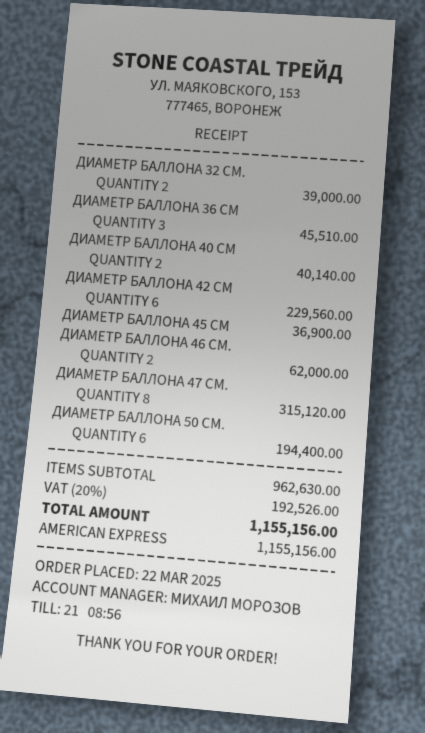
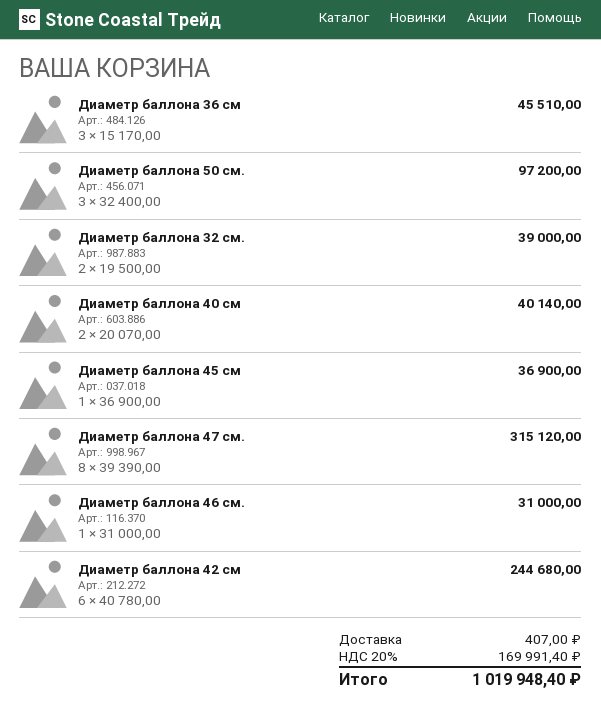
ДИАМЕТР БАЛЛОНА 42 СМ: 6 for 229560.00 -> 6 for 244680.00
ДИАМЕТР БАЛЛОНА 46 СМ.: 2 for 62000.00 -> 1 for 31000.00
ДИАМЕТР БАЛЛОНА 50 СМ.: 6 for 194400.00 -> 3 for 97200.00
shipping: none -> 407.00
tax: 20% = 192526.00 -> 20% = 169991.40
total: 1155156.00 -> 1019948.40

